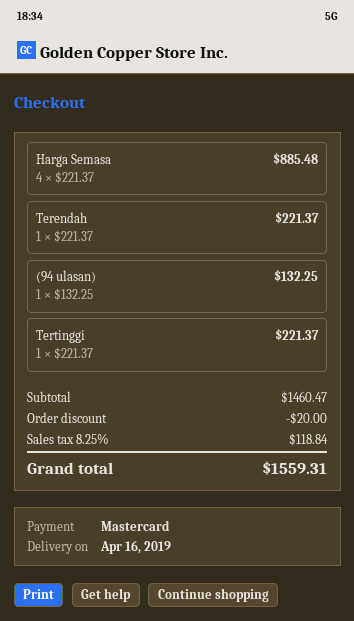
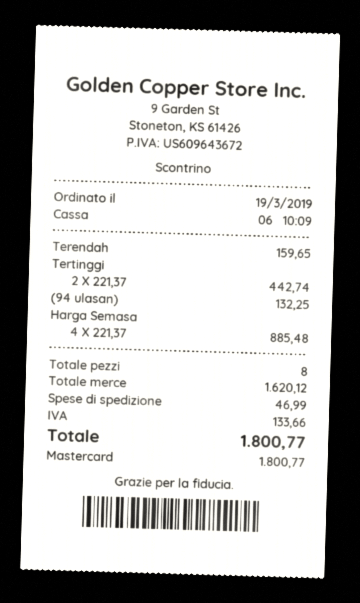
Terendah: 1 x 221.37 = 221.37 -> 1 x 159.65 = 159.65
Tertinggi: 1 x 221.37 = 221.37 -> 2 x 221.37 = 442.74
subtotal: 1460.47 -> 1620.12
discount: 20.00 -> none
shipping: none -> 46.99
tax: 118.84 -> 133.66
total: 1559.31 -> 1800.77

